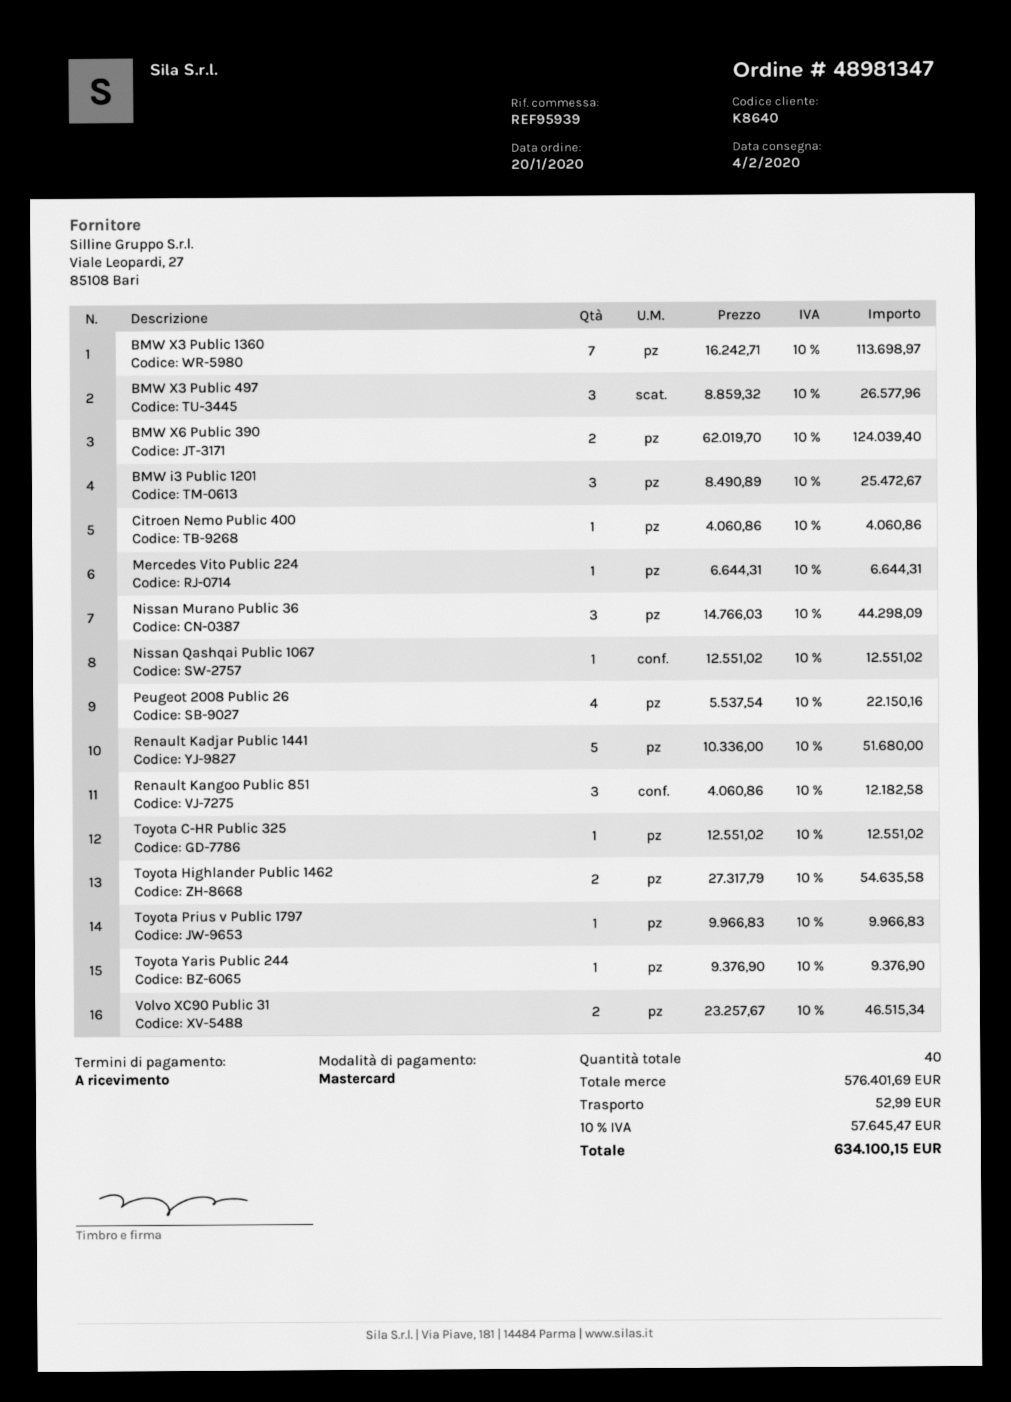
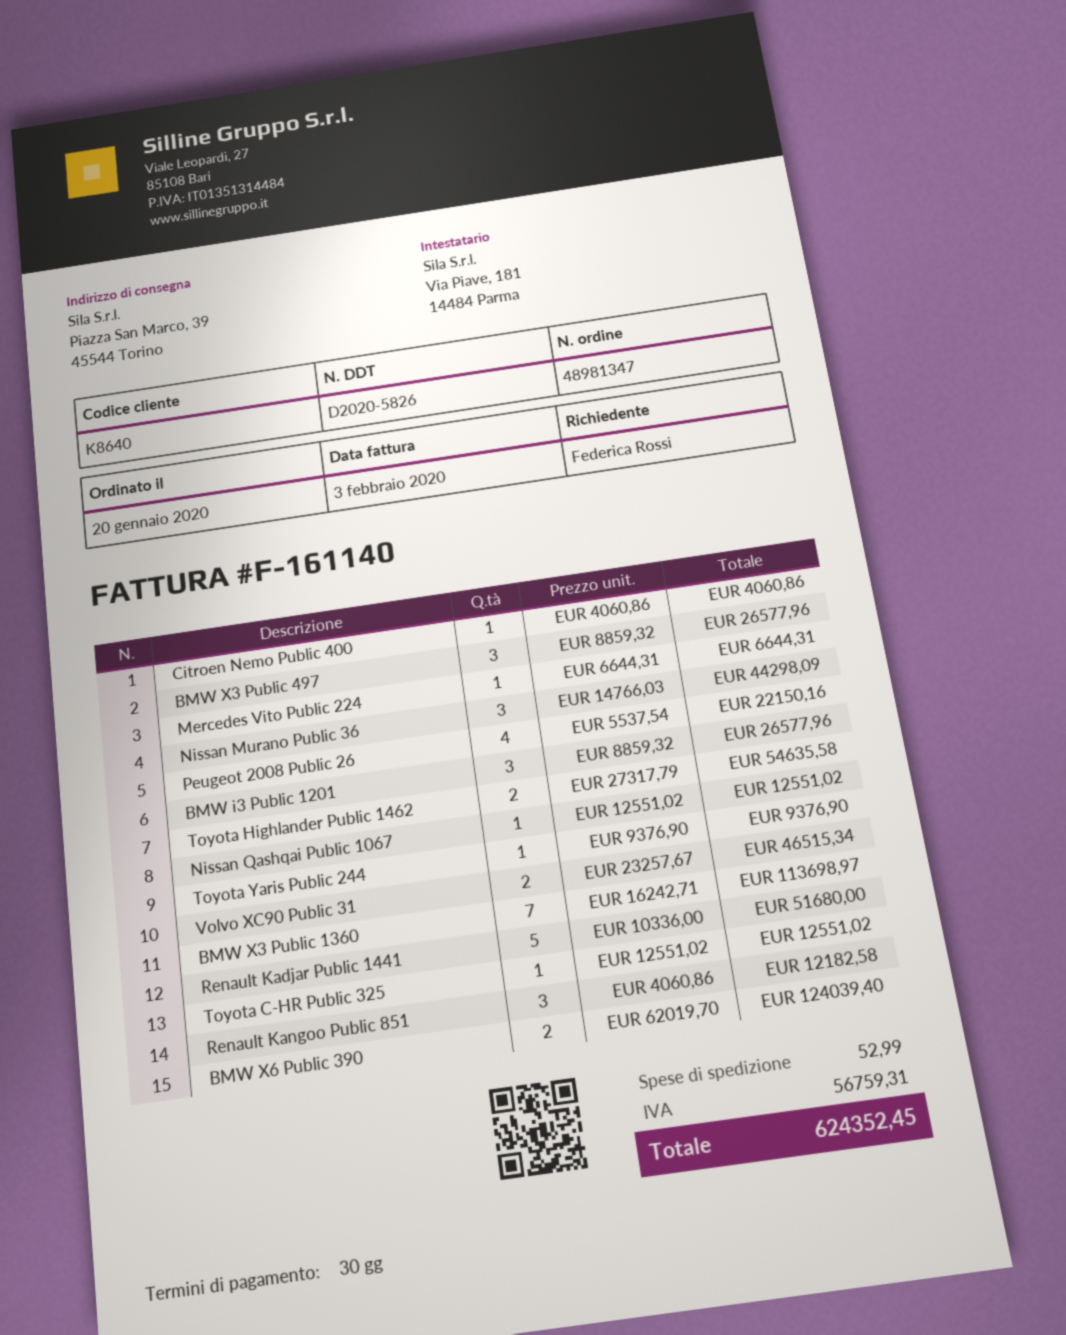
payment terms: on receipt -> 30 days
BMW i3 Public 1201: 3 x 8490.89 = 25472.67 -> 3 x 8859.32 = 26577.96
Toyota Prius v Public 1797: 1 x 9966.83 = 9966.83 -> none
tax: 57645.47 -> 56759.31
total: 634100.15 -> 624352.45

